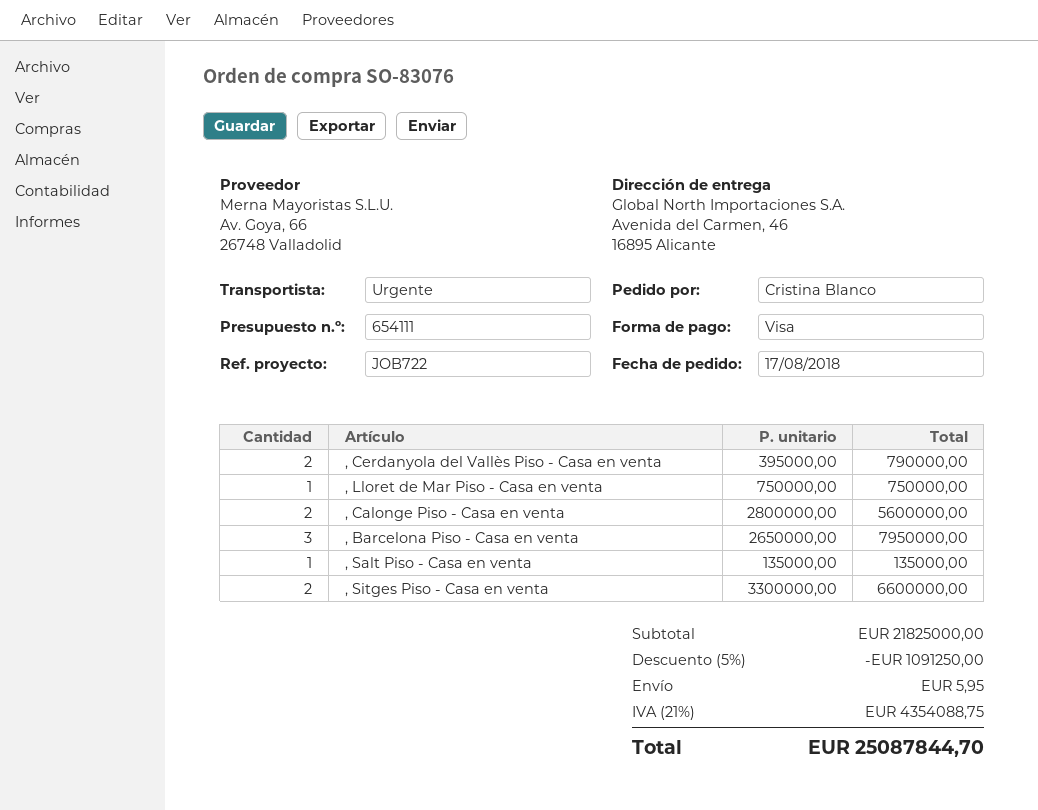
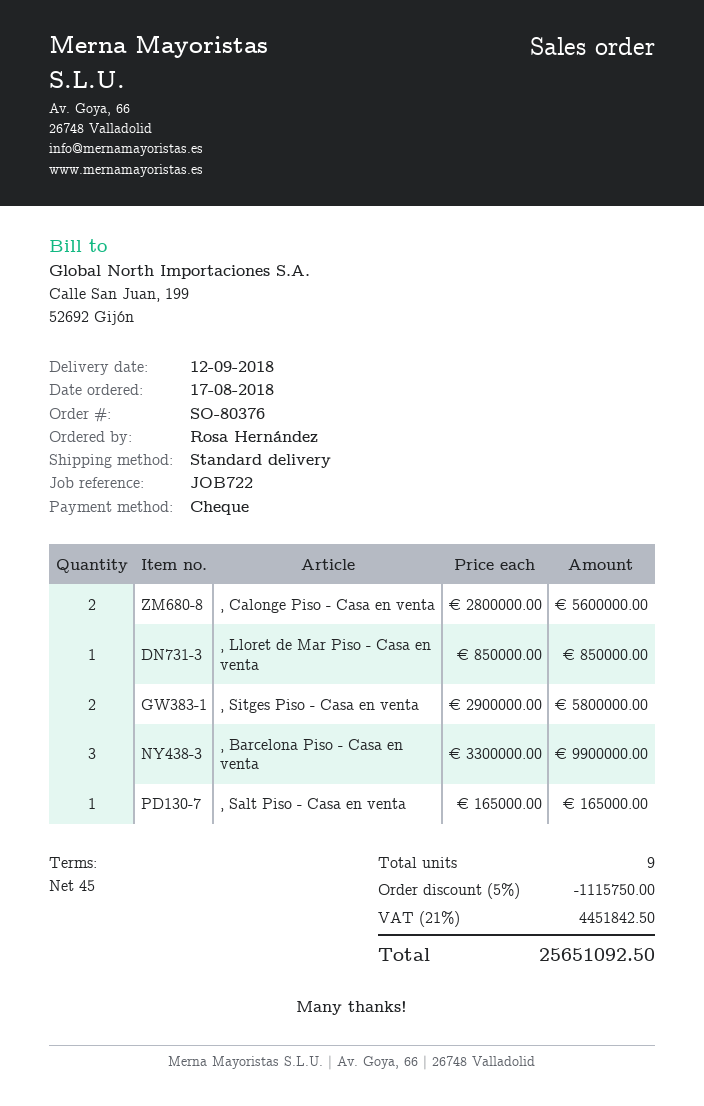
order number: SO-83076 -> SO-80376
ordered by: Cristina Blanco -> Rosa Hernández
payment method: Visa -> cheque
shipping method: express -> standard
, Cerdanyola del Vallès Piso - Casa en venta: 2 x 395000.00 = 790000.00 -> none
, Lloret de Mar Piso - Casa en venta: 1 x 750000.00 = 750000.00 -> 1 x 850000.00 = 850000.00
, Barcelona Piso - Casa en venta: 3 x 2650000.00 = 7950000.00 -> 3 x 3300000.00 = 9900000.00
, Salt Piso - Casa en venta: 1 x 135000.00 = 135000.00 -> 1 x 165000.00 = 165000.00
, Sitges Piso - Casa en venta: 2 x 3300000.00 = 6600000.00 -> 2 x 2900000.00 = 5800000.00
discount: 5% = 1091250.00 -> 5% = 1115750.00
shipping: 5.95 -> none
tax: 21% = 4354088.75 -> 21% = 4451842.50
total: 25087844.70 -> 25651092.50

